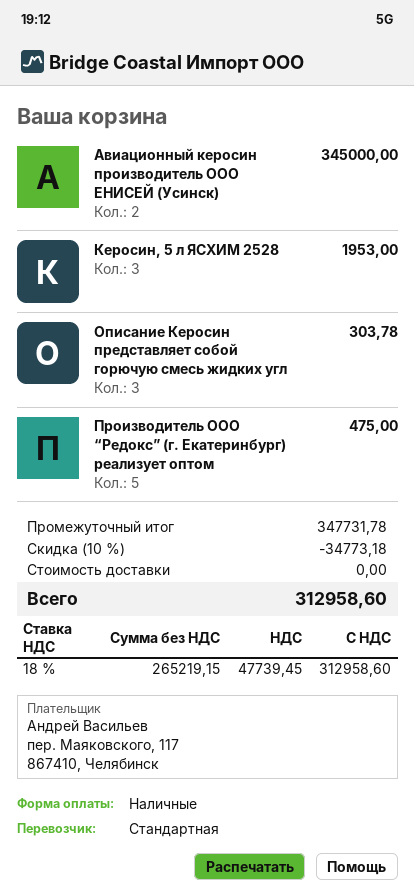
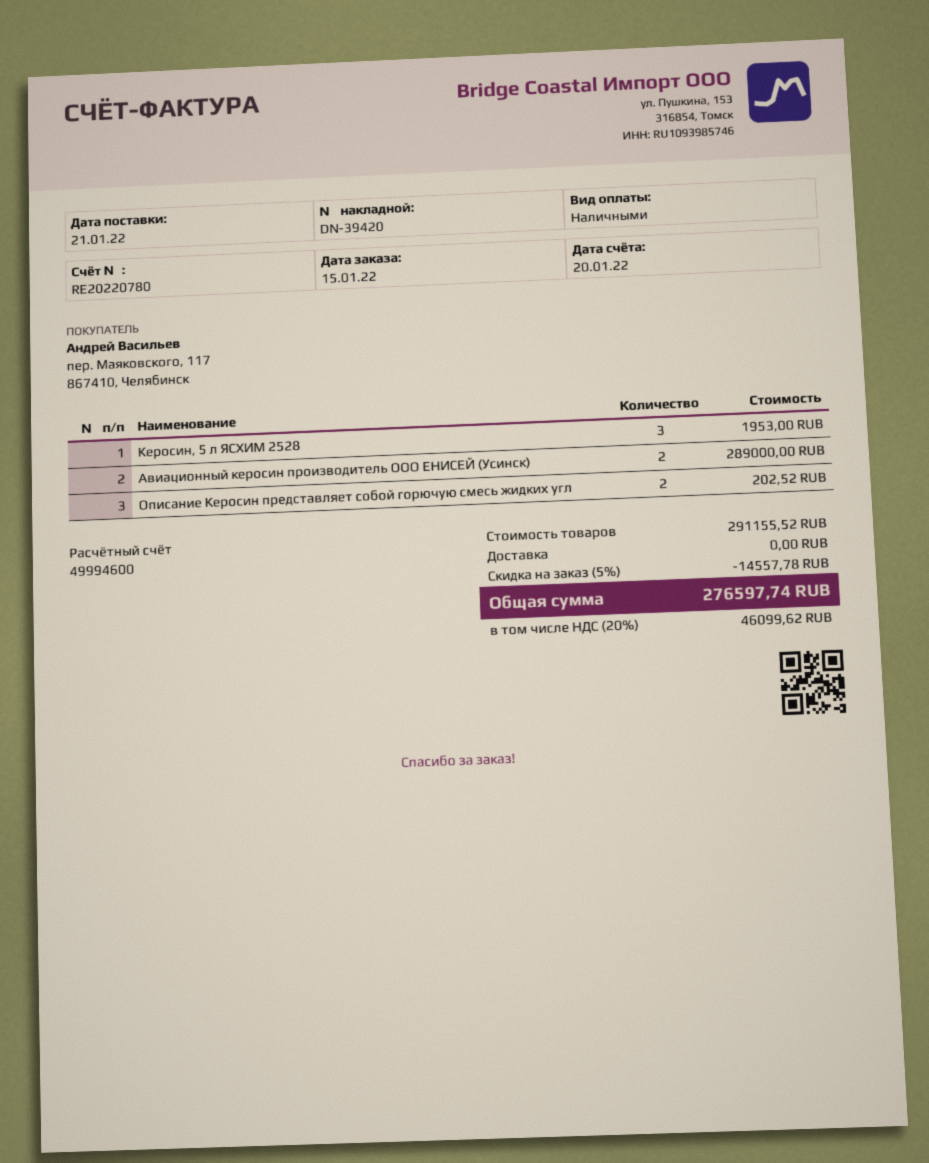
Авиационный керосин производитель ООО ЕНИСЕЙ (Усинск): 2 for 345000.00 -> 2 for 289000.00
Описание Керосин представляет собой горючую смесь жидких угл: 3 for 303.78 -> 2 for 202.52
Производитель ООО “Редокс” (г. Екатеринбург) реализует оптом: 5 for 475.00 -> none
subtotal: 347731.78 -> 291155.52
discount: 10% = 34773.18 -> 5% = 14557.78
tax: 18% = 47739.45 -> 20% = 46099.62
total: 312958.60 -> 276597.74

